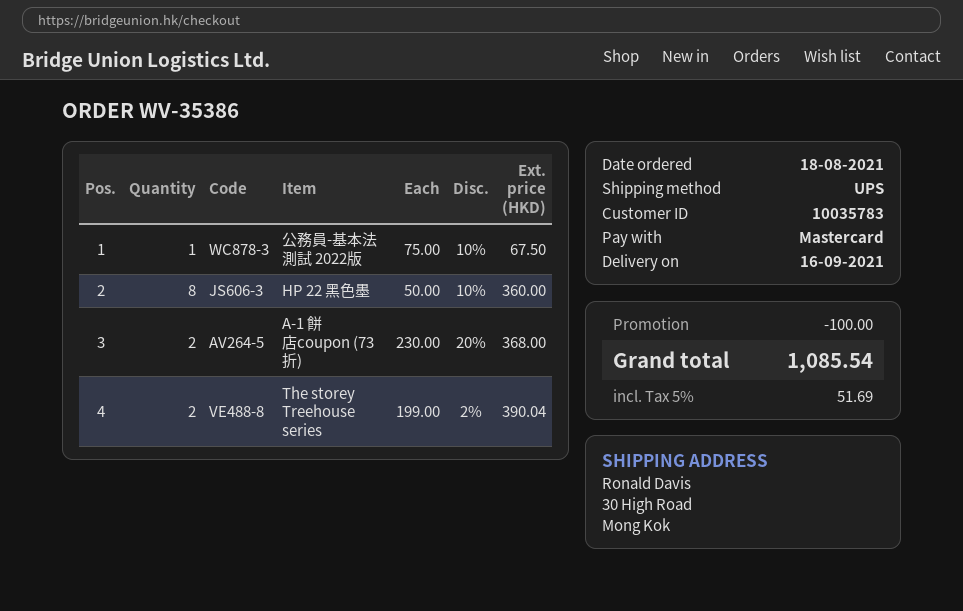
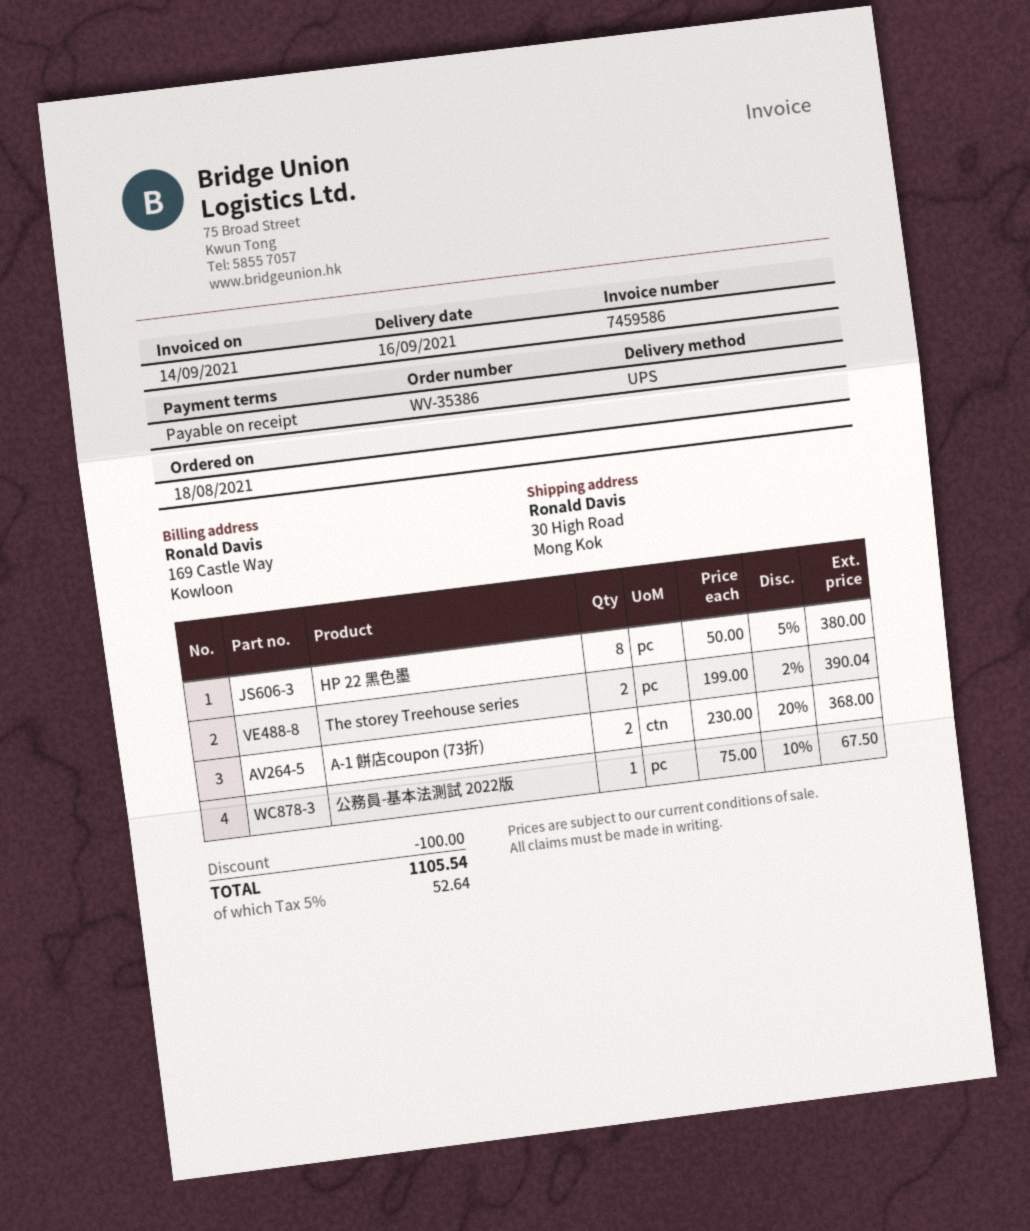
HP 22 黑色墨: 8 x 50.00 - 10% = 360.00 -> 8 x 50.00 - 5% = 380.00
tax: 5% = 51.69 -> 5% = 52.64
total: 1085.54 -> 1105.54

